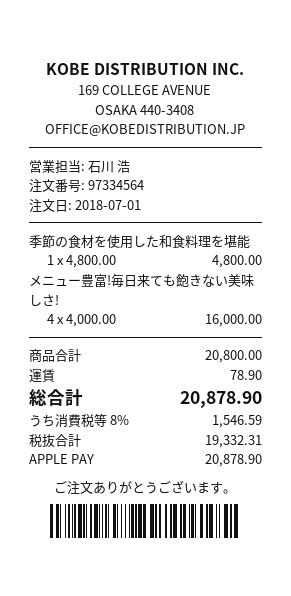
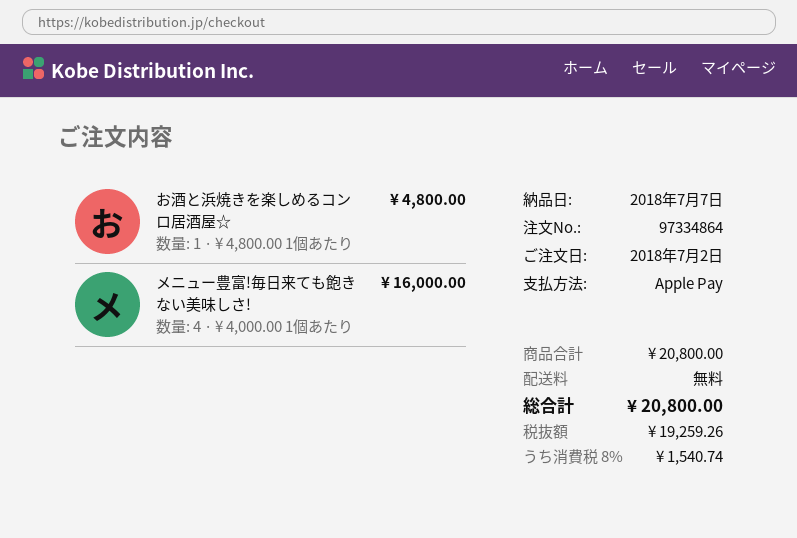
order number: 97334564 -> 97334864
order date: 2018-07-01 -> 2018-07-02
季節の食材を使用した和食料理を堪能: 1 x 4800.00 = 4800.00 -> none
お酒と浜焼きを楽しめるコンロ居酒屋☆: none -> 1 x 4800.00 = 4800.00
shipping: 78.90 -> 0.00
net: 19332.31 -> 19259.26
tax: 8% = 1546.59 -> 8% = 1540.74
total: 20878.90 -> 20800.00

